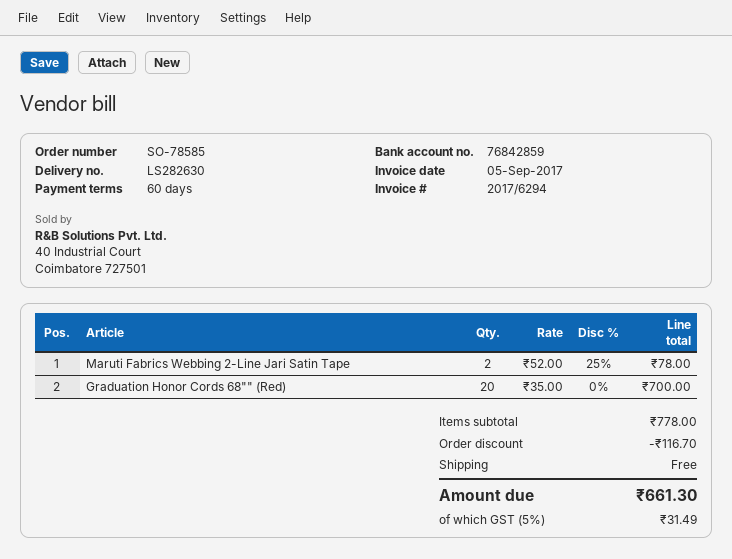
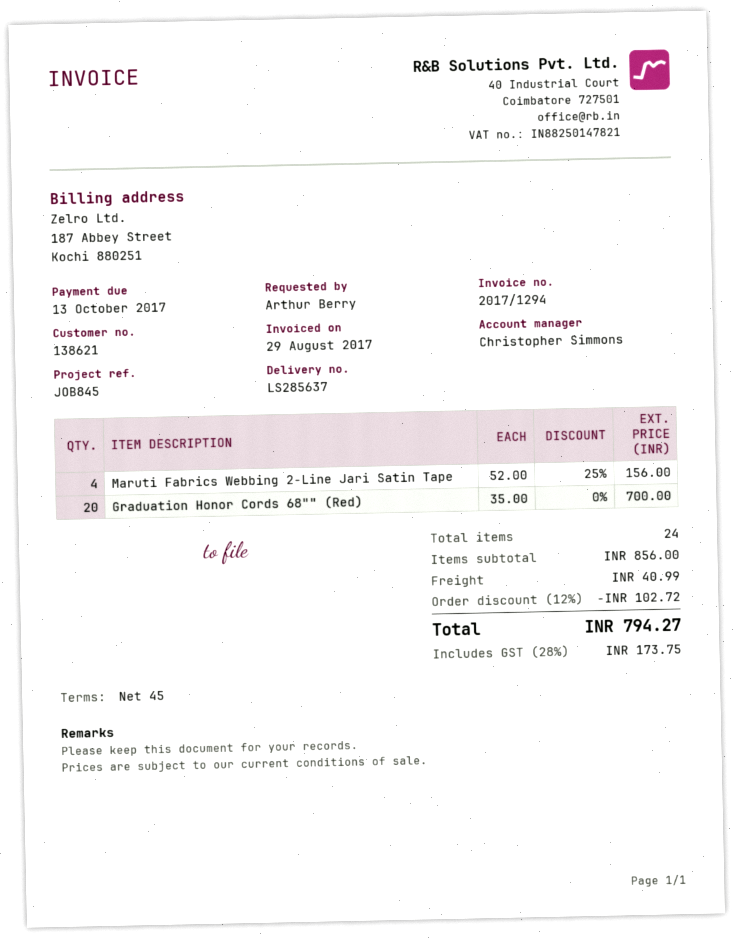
delivery note number: LS282630 -> LS285637
invoice number: 2017/6294 -> 2017/1294
invoice date: 2017-09-05 -> 2017-08-29
payment terms: 60 days -> 45 days
Maruti Fabrics Webbing 2-Line Jari Satin Tape: 2 x 52.00 - 25% = 78.00 -> 4 x 52.00 - 25% = 156.00
subtotal: 778.00 -> 856.00
discount: 116.70 -> 102.72
shipping: 0.00 -> 40.99
tax: 5% = 31.49 -> 28% = 173.75
total: 661.30 -> 794.27

